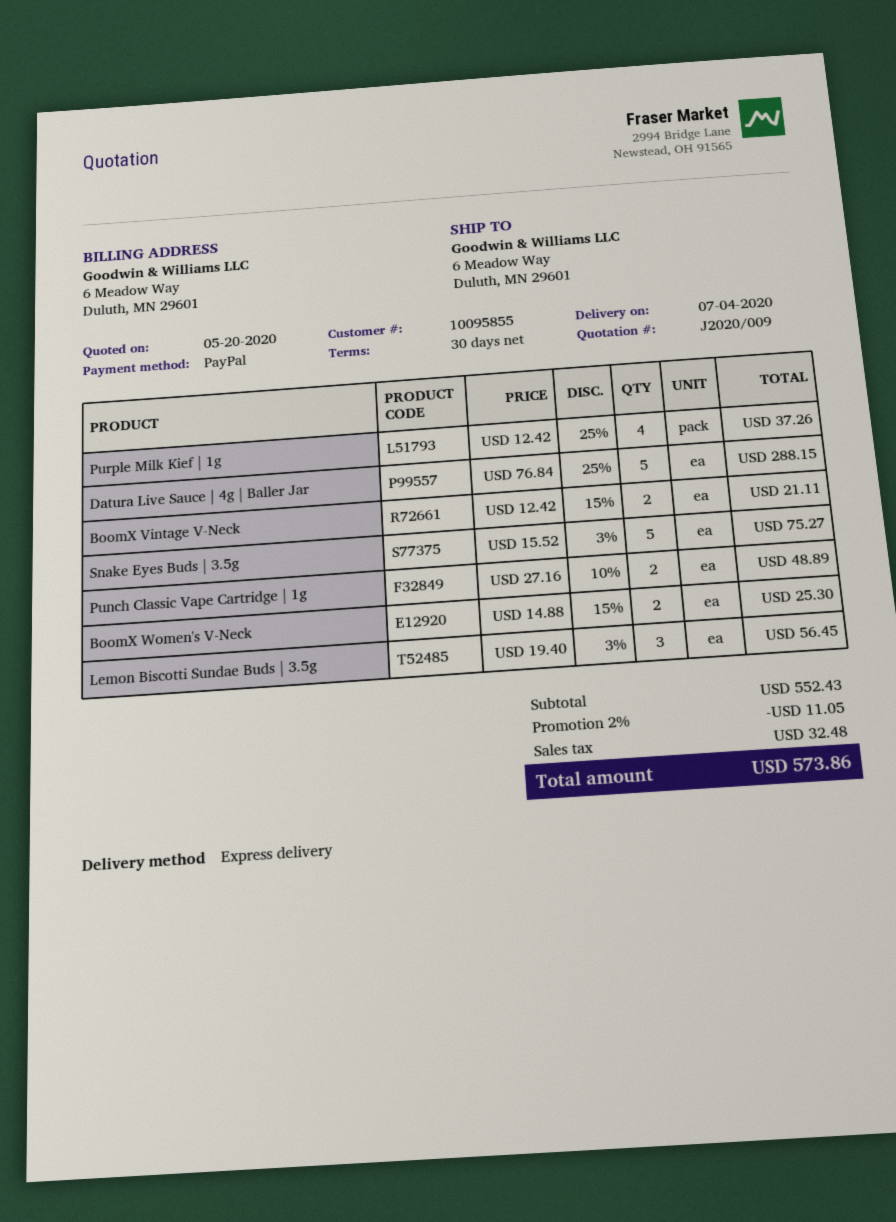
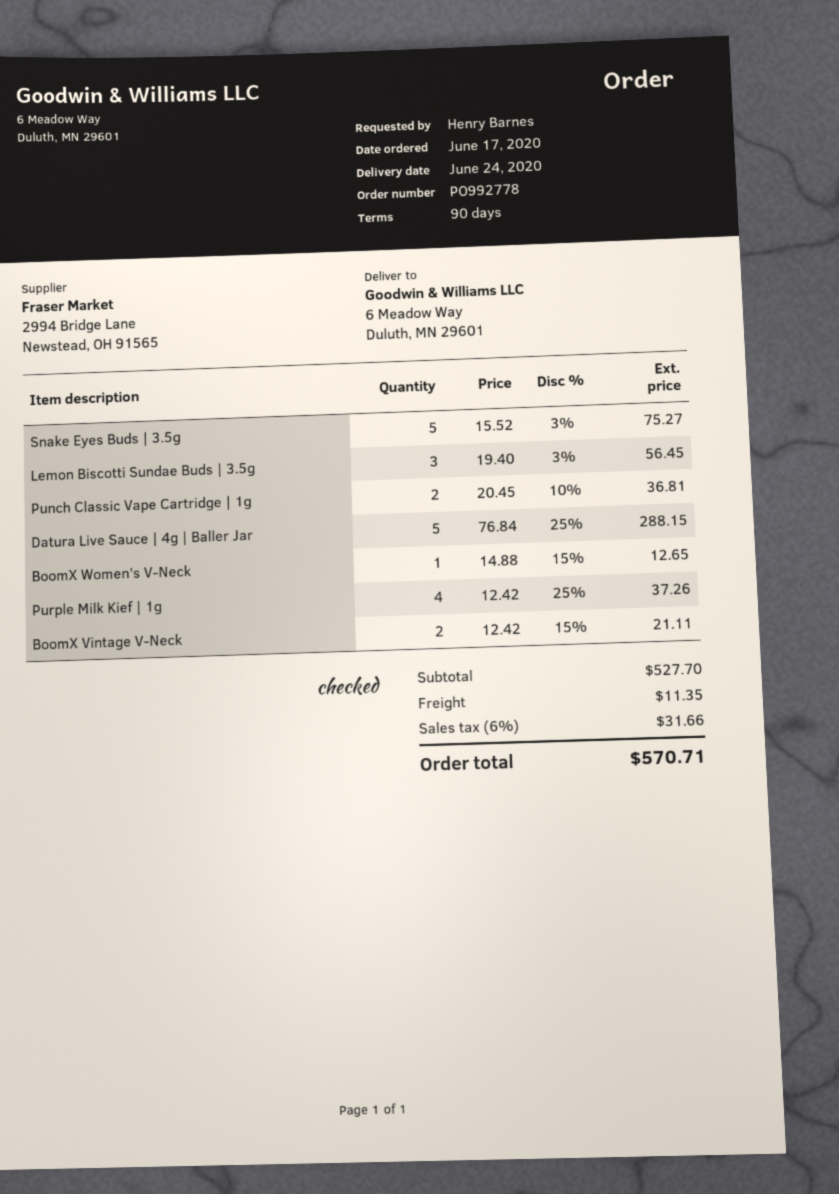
delivery date: 2020-07-04 -> 2020-06-24
payment terms: 30 days -> 90 days
Punch Classic Vape Cartridge | 1g: 2 x 27.16 - 10% = 48.89 -> 2 x 20.45 - 10% = 36.81
BoomX Women's V-Neck: 2 x 14.88 - 15% = 25.30 -> 1 x 14.88 - 15% = 12.65
subtotal: 552.43 -> 527.70
discount: 2% = 11.05 -> none
shipping: none -> 11.35
tax: 32.48 -> 31.66
total: 573.86 -> 570.71

